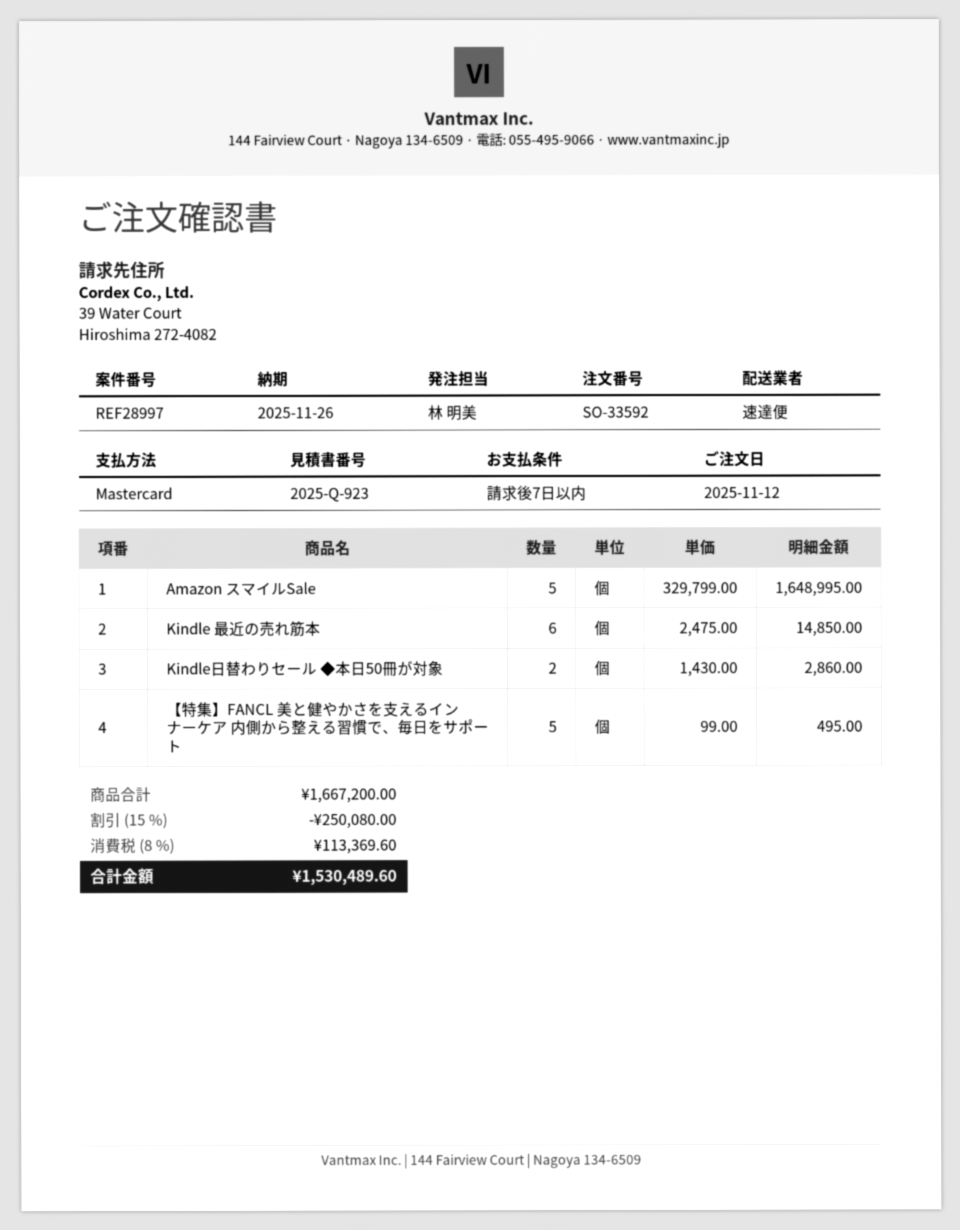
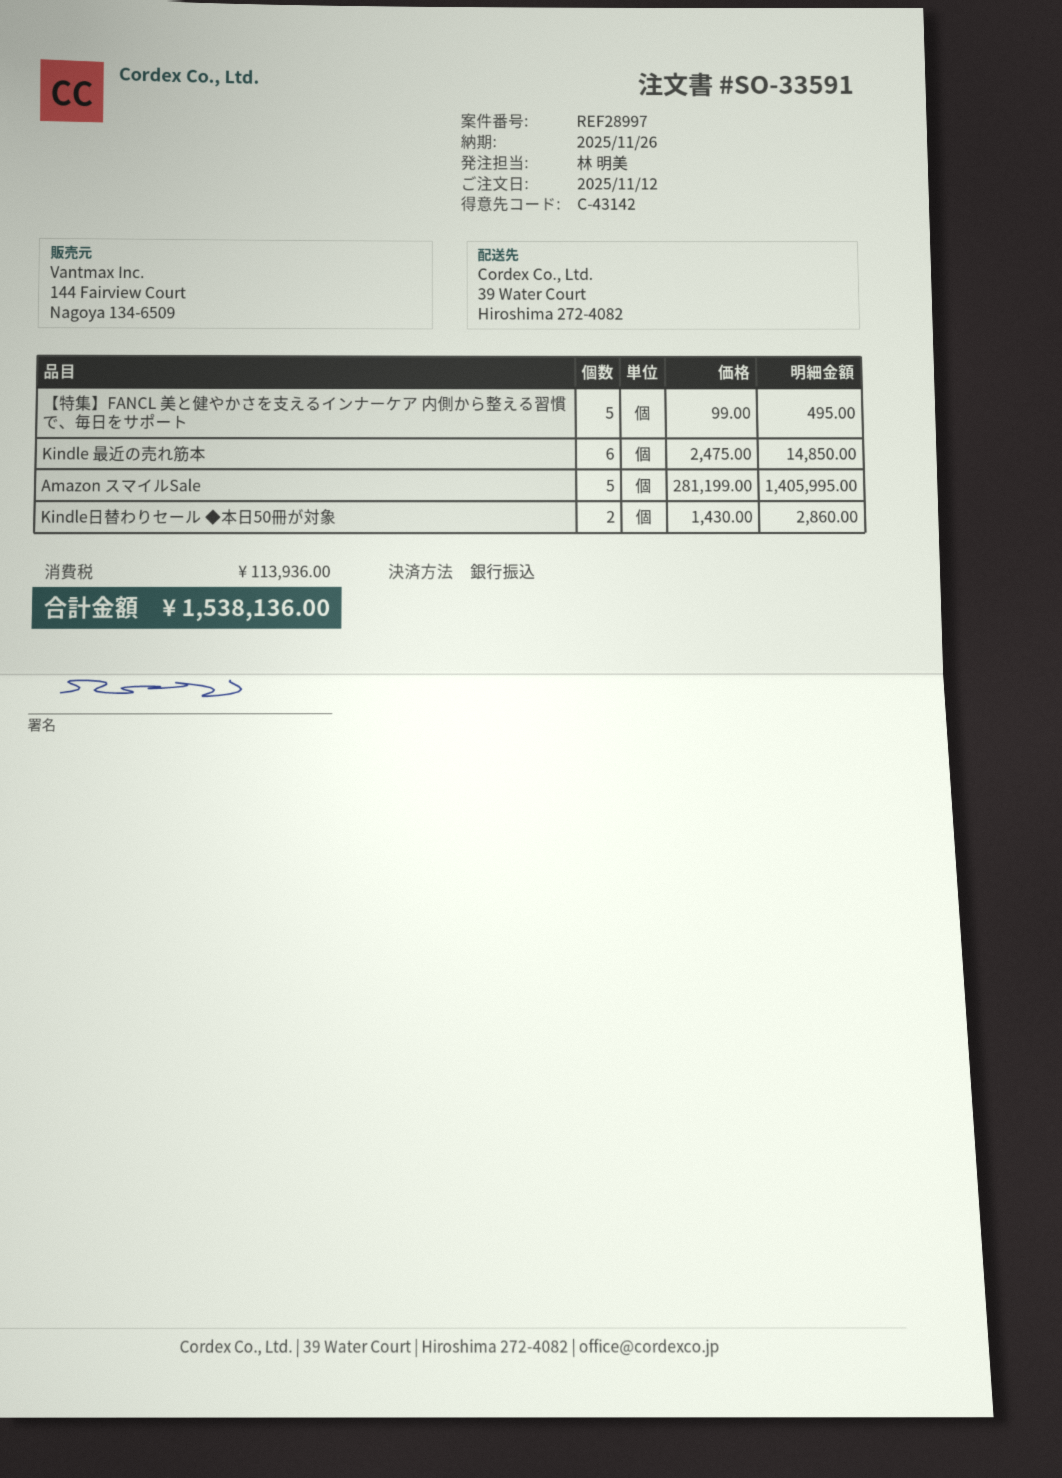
order number: SO-33592 -> SO-33591
payment method: Mastercard -> bank transfer
Amazon スマイルSale: 5 x 329799.00 = 1648995.00 -> 5 x 281199.00 = 1405995.00
discount: 15% = 250080.00 -> none
tax: 113369.60 -> 113936.00
total: 1530489.60 -> 1538136.00

